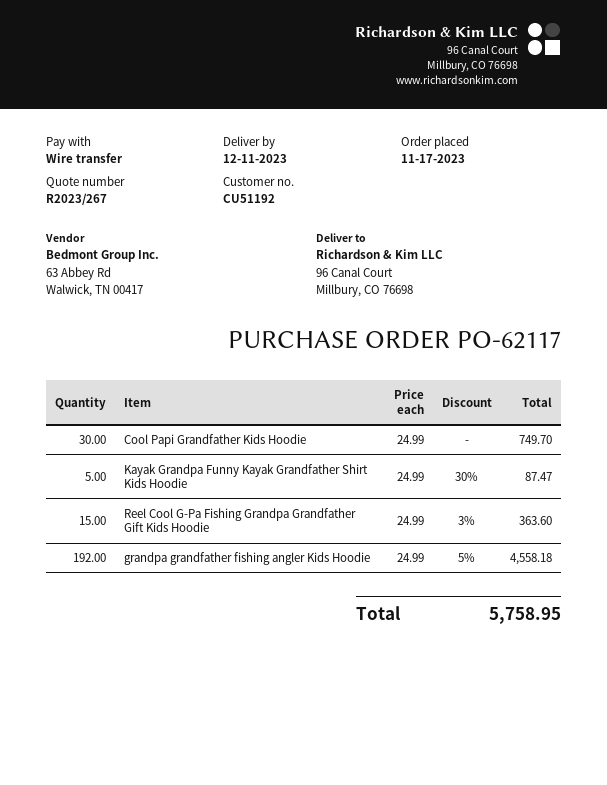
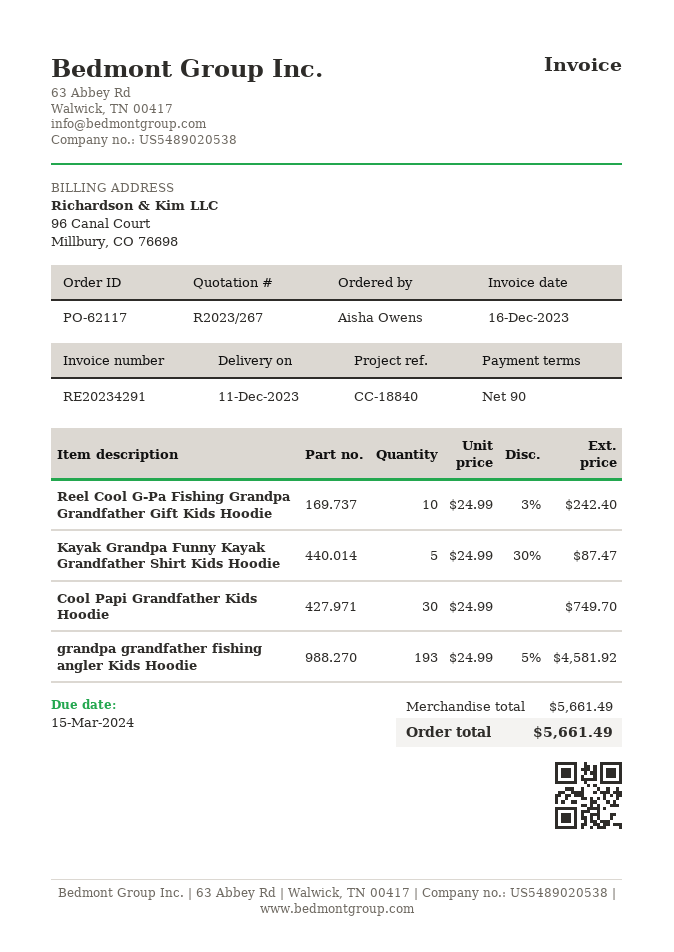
Reel Cool G-Pa Fishing Grandpa Grandfather Gift Kids Hoodie: 15 x 24.99 - 3% = 363.60 -> 10 x 24.99 - 3% = 242.40
grandpa grandfather fishing angler Kids Hoodie: 192 x 24.99 - 5% = 4558.18 -> 193 x 24.99 - 5% = 4581.92
total: 5758.95 -> 5661.49

